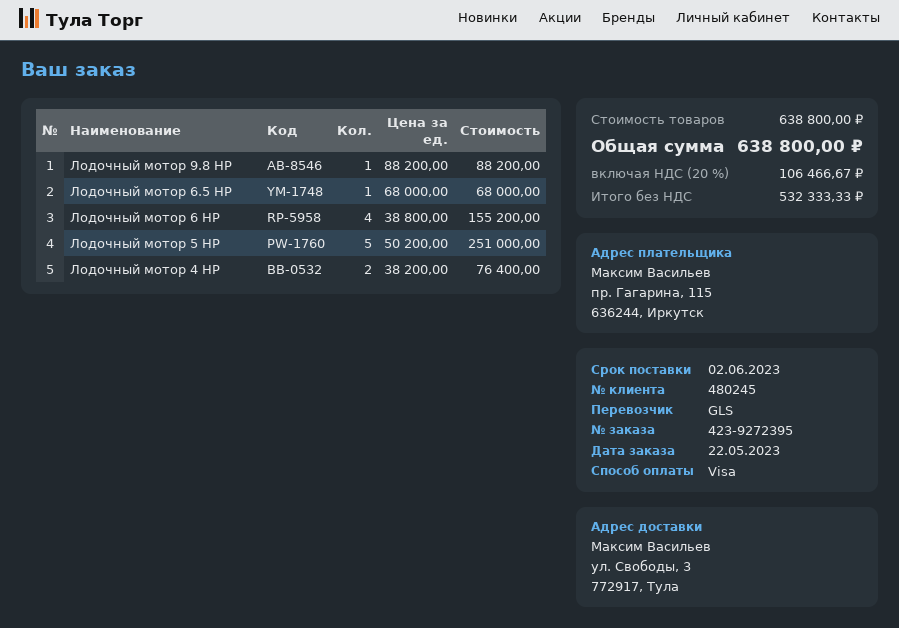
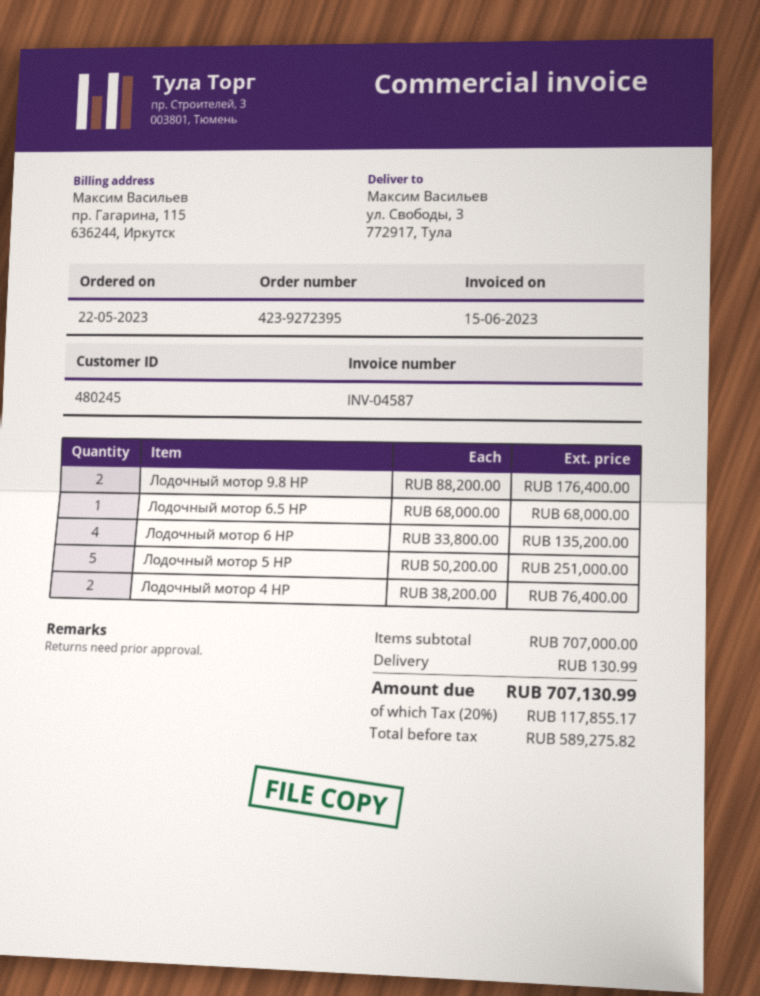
Лодочный мотор 9.8 HP: 1 x 88200.00 = 88200.00 -> 2 x 88200.00 = 176400.00
Лодочный мотор 6 HP: 4 x 38800.00 = 155200.00 -> 4 x 33800.00 = 135200.00
subtotal: 638800.00 -> 707000.00
shipping: none -> 130.99
net: 532333.33 -> 589275.82
tax: 20% = 106466.67 -> 20% = 117855.17
total: 638800.00 -> 707130.99

